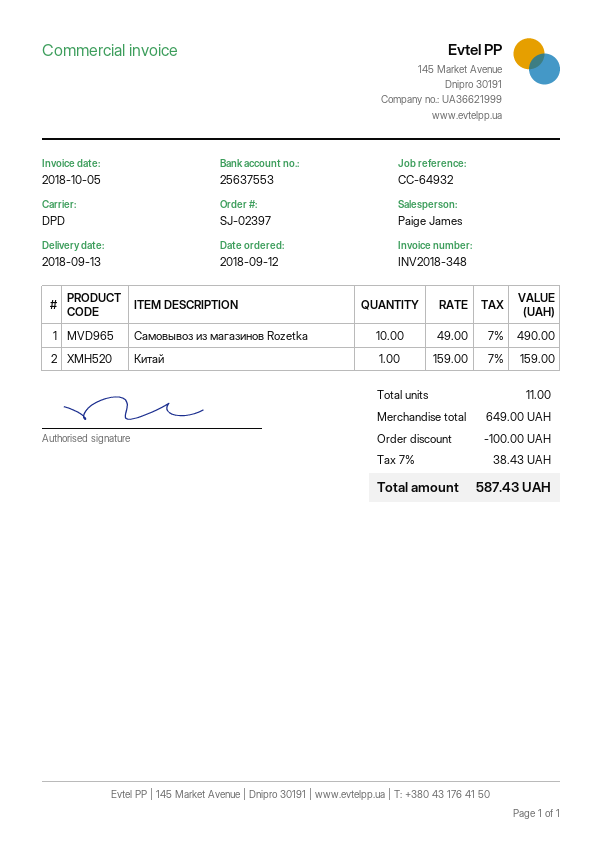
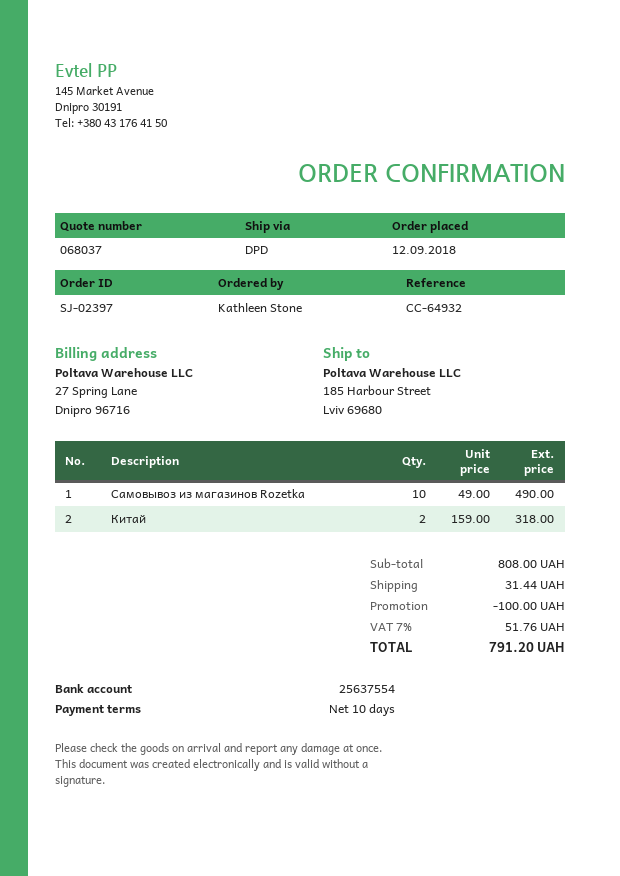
bank account: 25637553 -> 25637554
Китай: 1 x 159.00 = 159.00 -> 2 x 159.00 = 318.00
subtotal: 649.00 -> 808.00
shipping: none -> 31.44
tax: 7% = 38.43 -> 7% = 51.76
total: 587.43 -> 791.20

